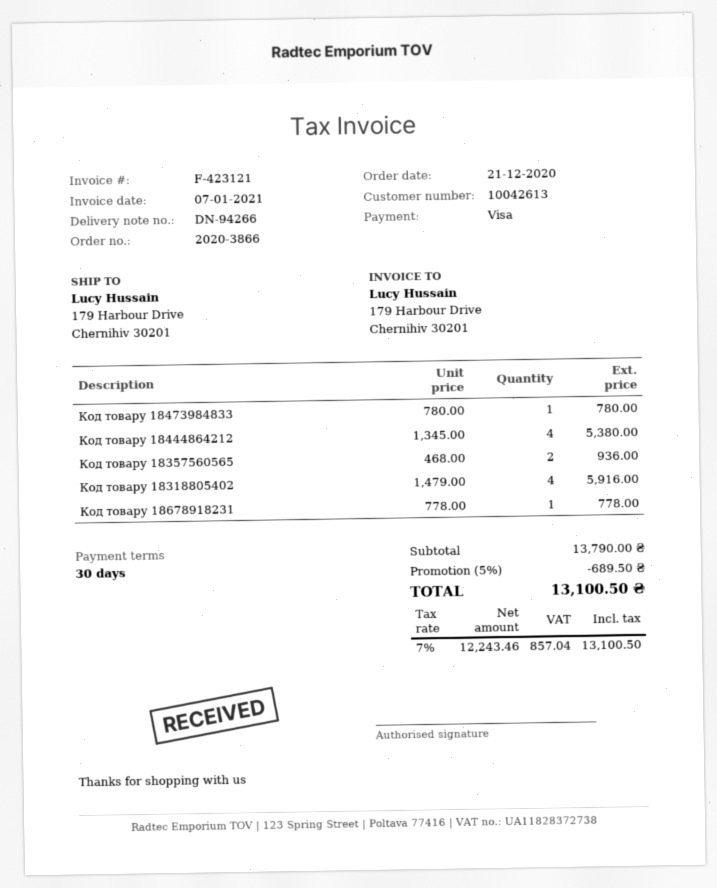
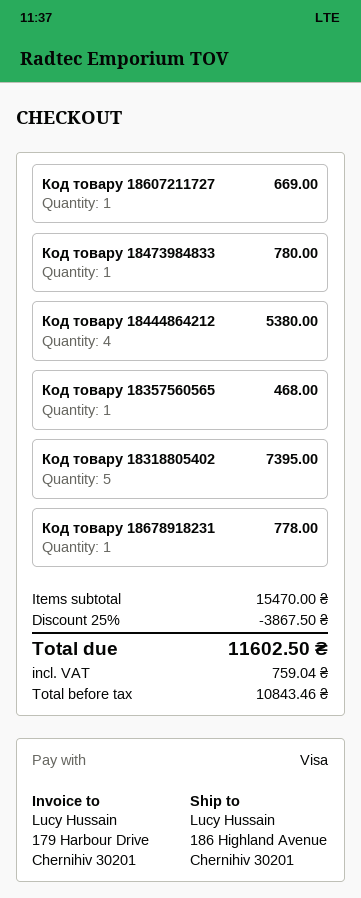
ship to: 179 Harbour Drive, Chernihiv 30201 -> 186 Highland Avenue, Chernihiv 30201
Код товару 18357560565: 2 for 936.00 -> 1 for 468.00
Код товару 18318805402: 4 for 5916.00 -> 5 for 7395.00
Код товару 18607211727: none -> 1 for 669.00
subtotal: 13790.00 -> 15470.00
discount: 5% = 689.50 -> 25% = 3867.50
net: 12243.46 -> 10843.46
tax: 857.04 -> 759.04
total: 13100.50 -> 11602.50

